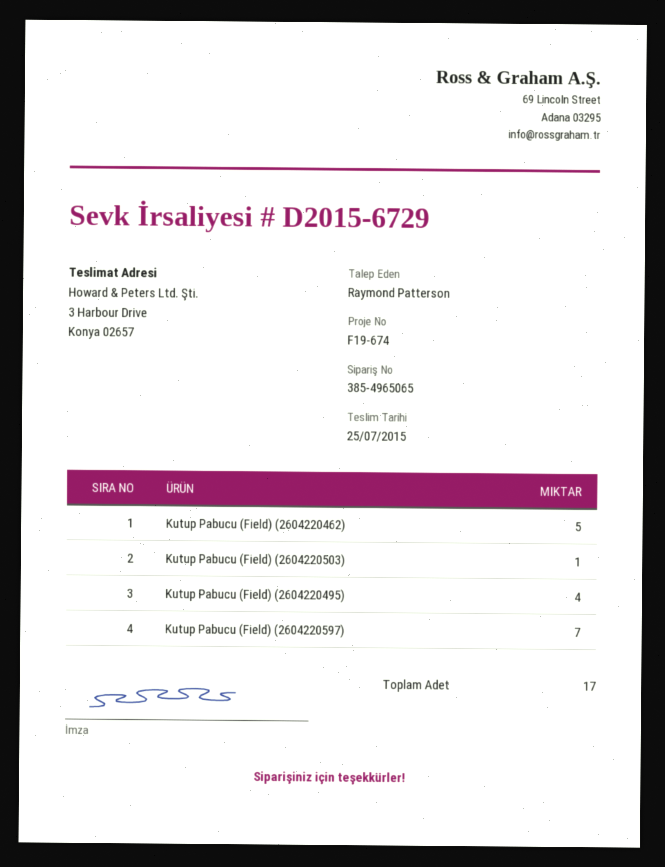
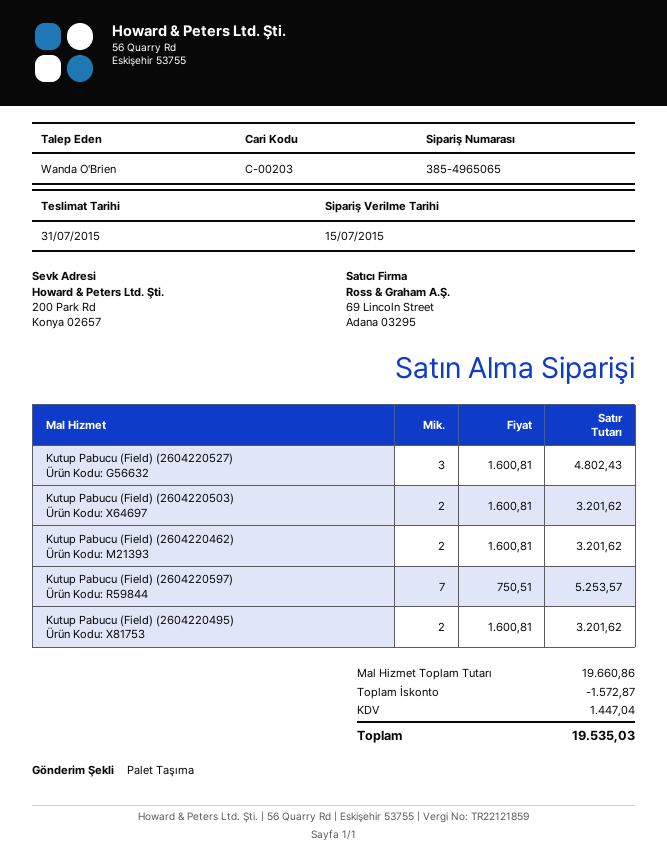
delivery date: 2015-07-25 -> 2015-07-31
ordered by: Raymond Patterson -> Wanda O'Brien
ship to: 3 Harbour Drive, Konya 02657 -> 200 Park Rd, Konya 02657
Kutup Pabucu (Field) (2604220462): 5 -> 2
Kutup Pabucu (Field) (2604220503): 1 -> 2
Kutup Pabucu (Field) (2604220495): 4 -> 2
Kutup Pabucu (Field) (2604220527): none -> 3

